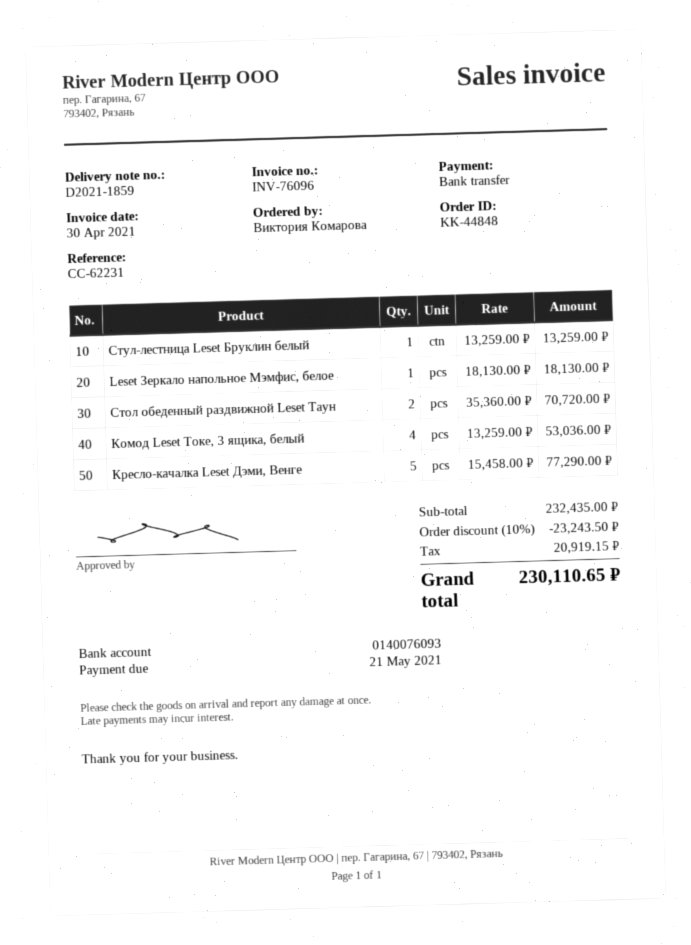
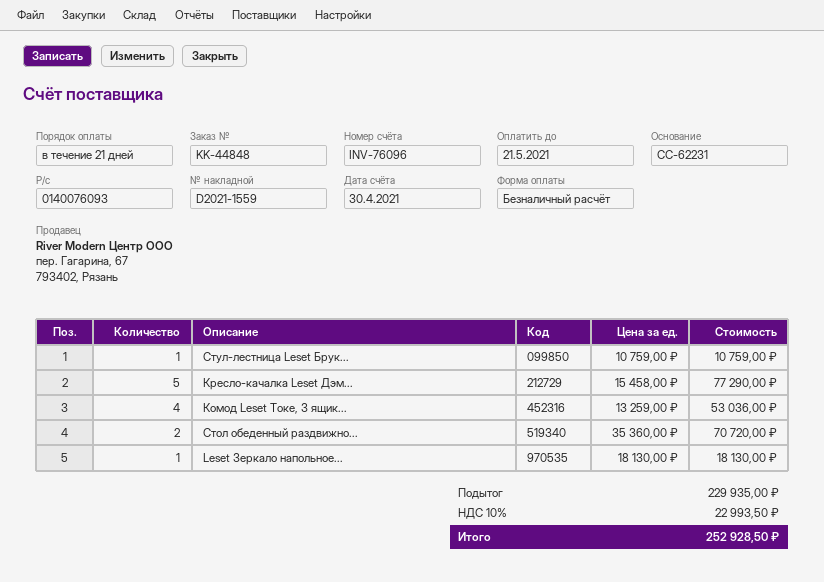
delivery note number: D2021-1859 -> D2021-1559
Стул-лестница Leset Бруклин белый: 1 x 13259.00 = 13259.00 -> 1 x 10759.00 = 10759.00
subtotal: 232435.00 -> 229935.00
discount: 10% = 23243.50 -> none
tax: 20919.15 -> 22993.50
total: 230110.65 -> 252928.50

